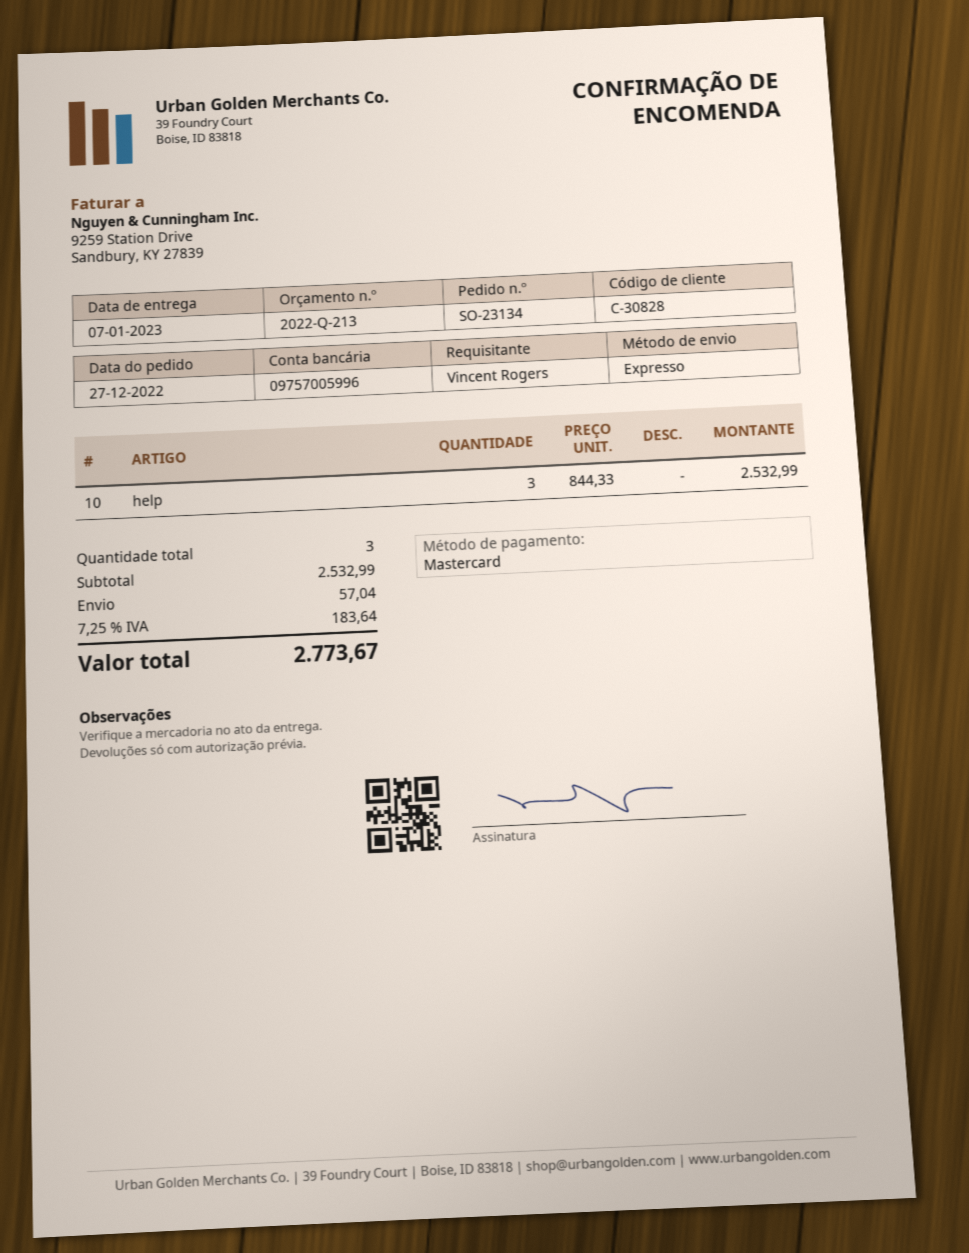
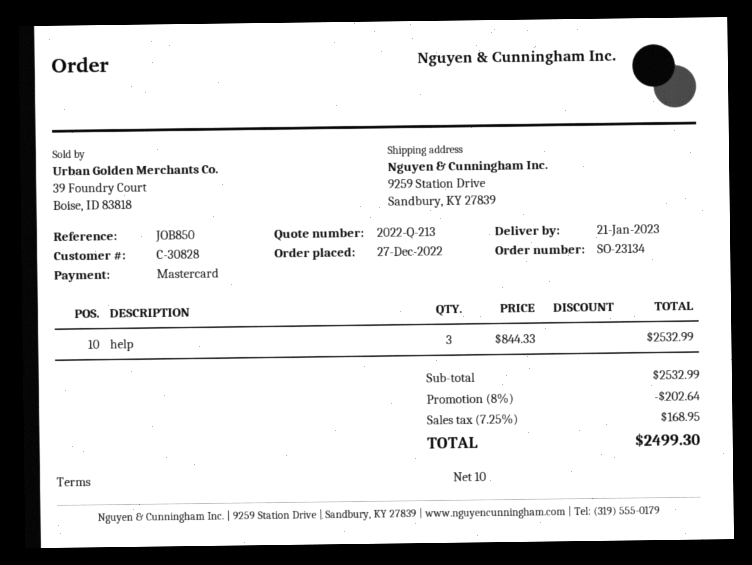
delivery date: 2023-01-07 -> 2023-01-21
discount: none -> 8% = 202.64
shipping: 57.04 -> none
tax: 7.25% = 183.64 -> 7.25% = 168.95
total: 2773.67 -> 2499.30

